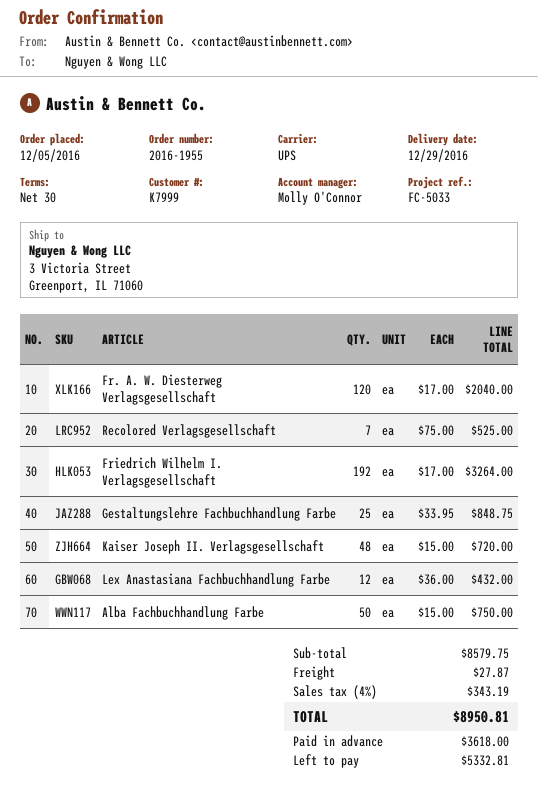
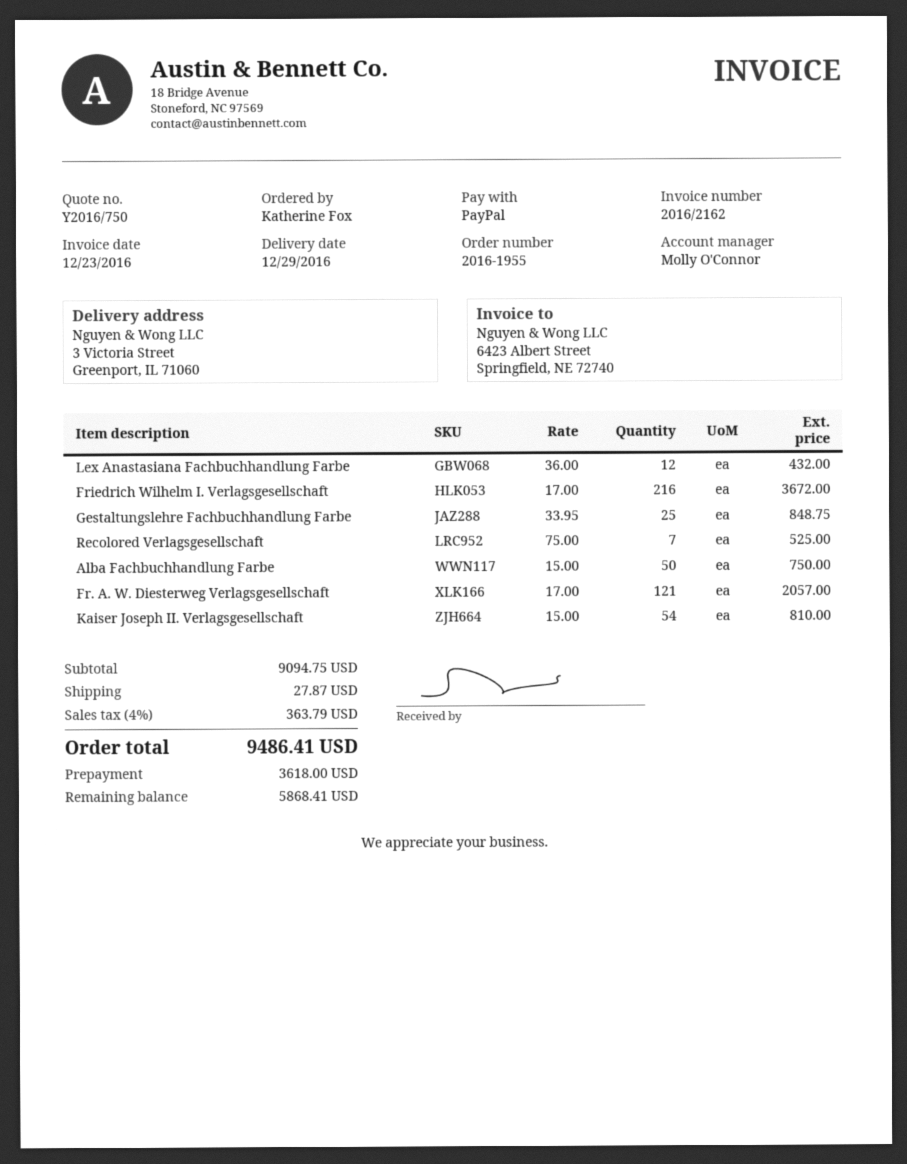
Fr. A. W. Diesterweg Verlagsgesellschaft: 120 x 17.00 = 2040.00 -> 121 x 17.00 = 2057.00
Friedrich Wilhelm I. Verlagsgesellschaft: 192 x 17.00 = 3264.00 -> 216 x 17.00 = 3672.00
Kaiser Joseph II. Verlagsgesellschaft: 48 x 15.00 = 720.00 -> 54 x 15.00 = 810.00
subtotal: 8579.75 -> 9094.75
tax: 4% = 343.19 -> 4% = 363.79
total: 8950.81 -> 9486.41
balance: 5332.81 -> 5868.41

